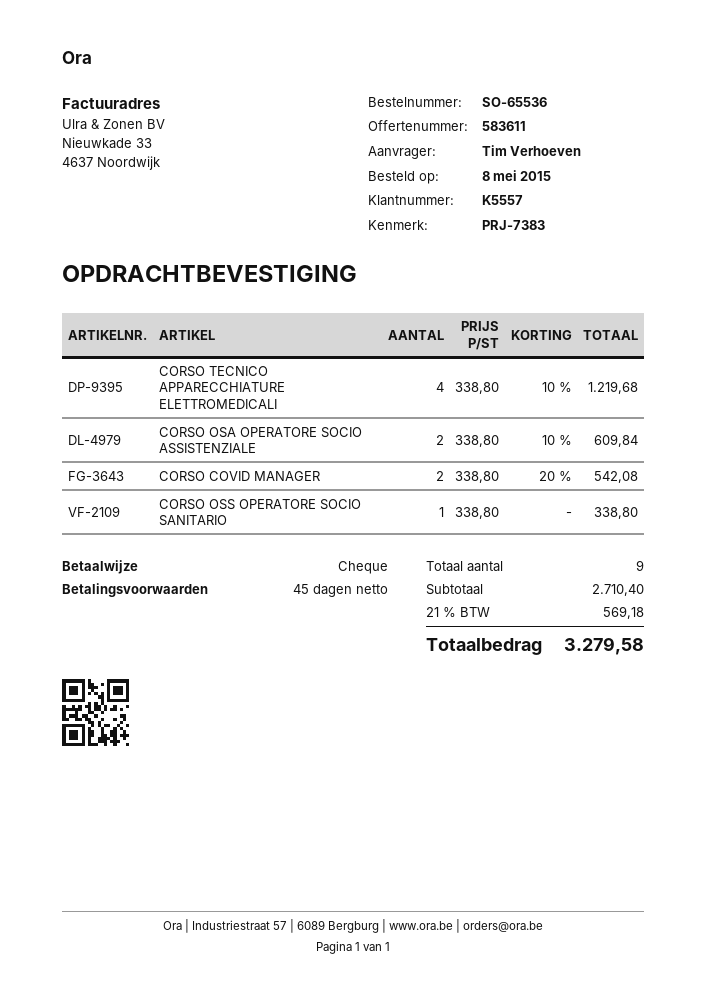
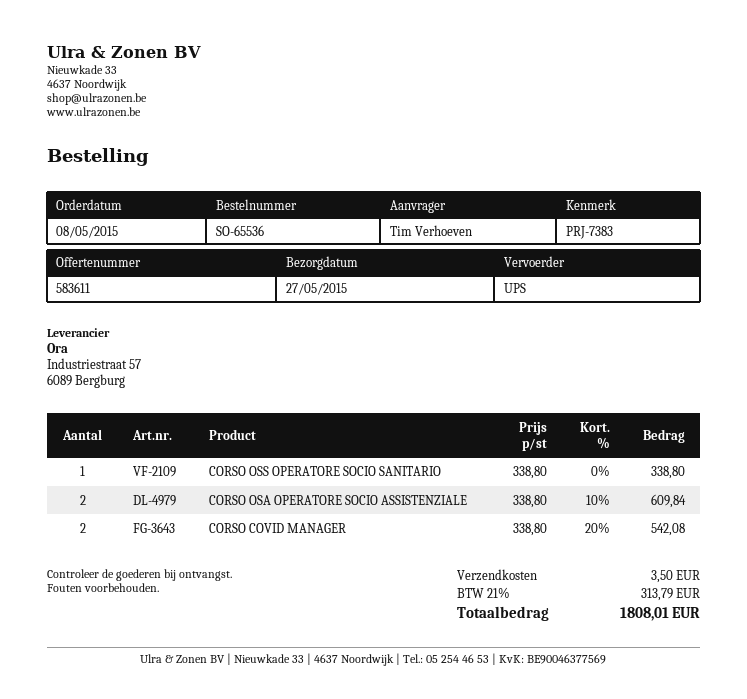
CORSO TECNICO APPARECCHIATURE ELETTROMEDICALI: 4 x 338.80 - 10% = 1219.68 -> none
shipping: none -> 3.50
tax: 21% = 569.18 -> 21% = 313.79
total: 3279.58 -> 1808.01

